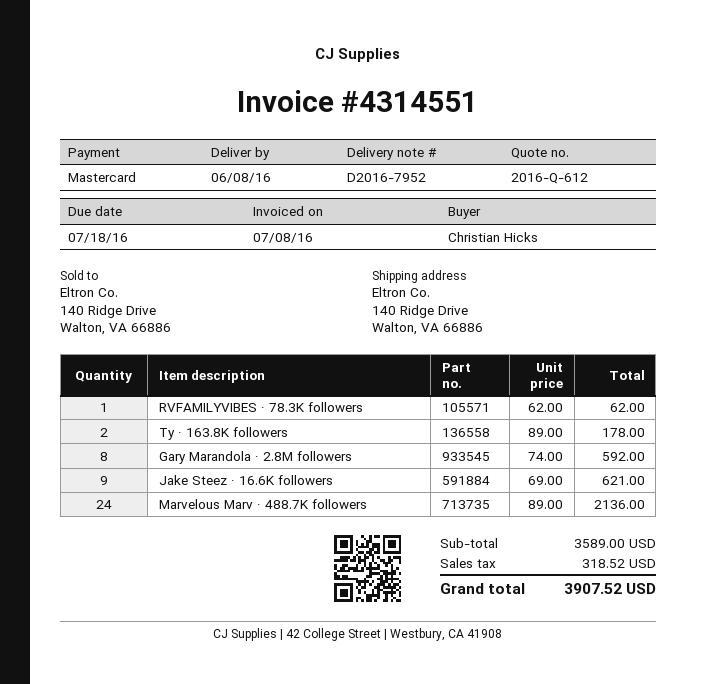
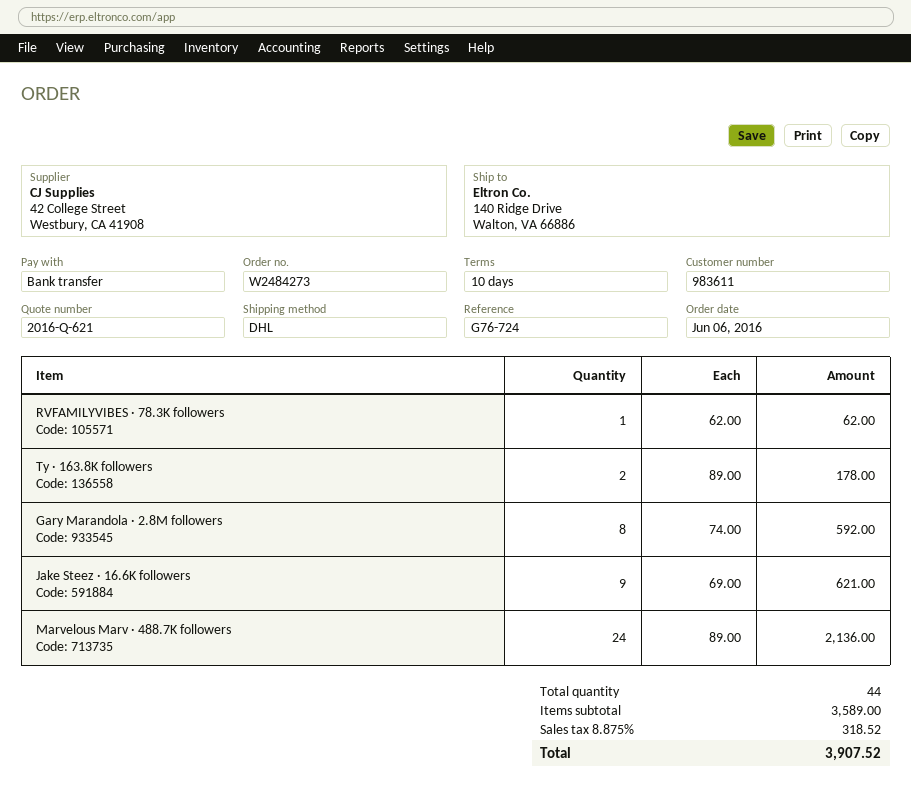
quote number: 2016-Q-612 -> 2016-Q-621
payment method: Mastercard -> bank transfer

